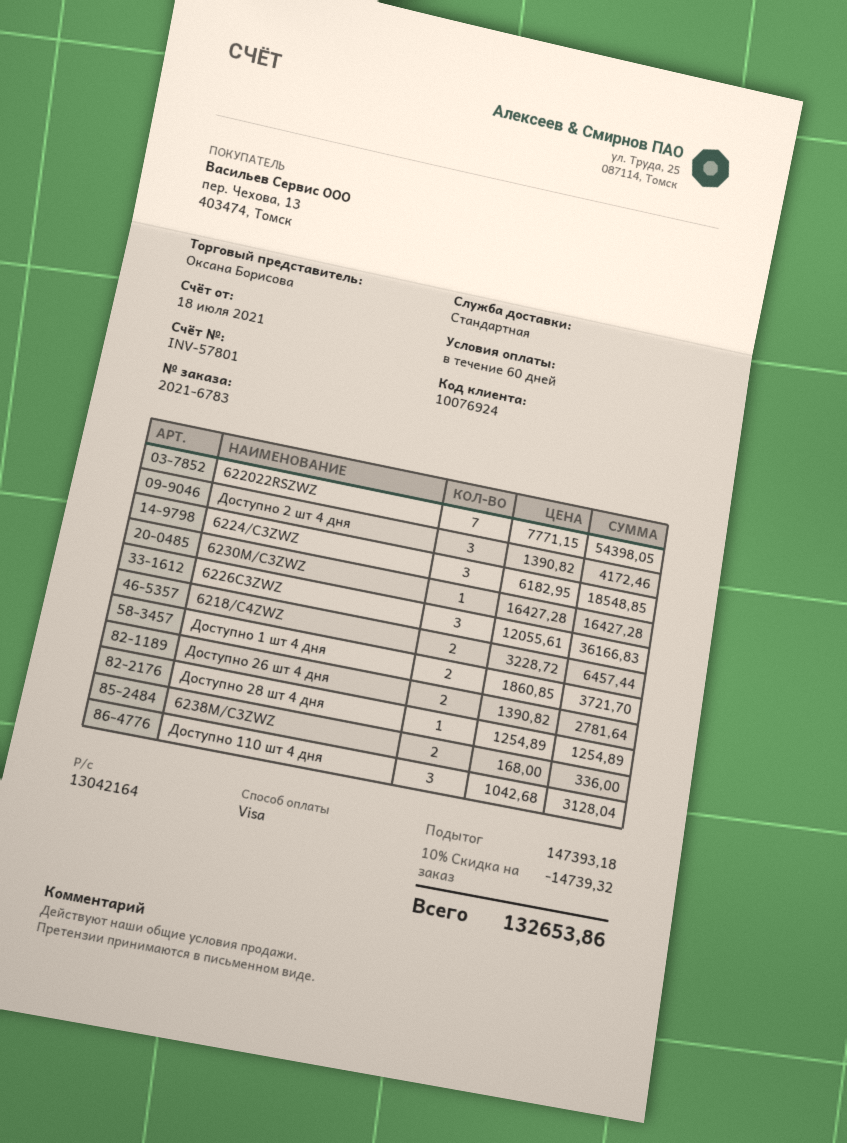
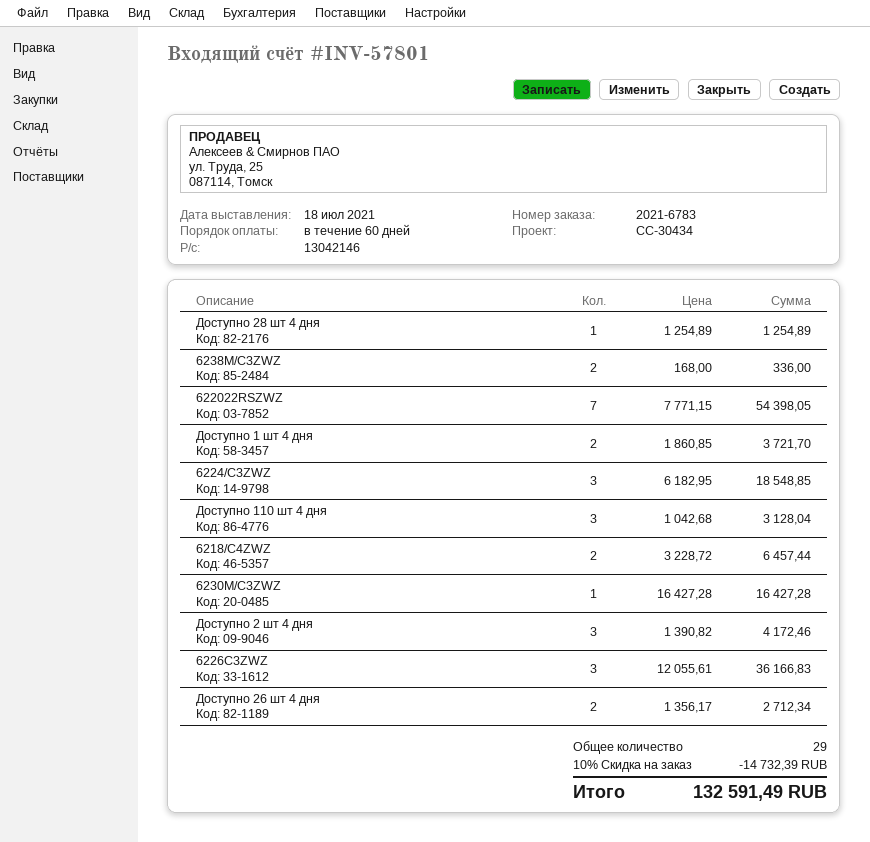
bank account: 13042164 -> 13042146
Доступно 26 шт 4 дня: 2 x 1390.82 = 2781.64 -> 2 x 1356.17 = 2712.34
discount: 10% = 14739.32 -> 10% = 14732.39
total: 132653.86 -> 132591.49

